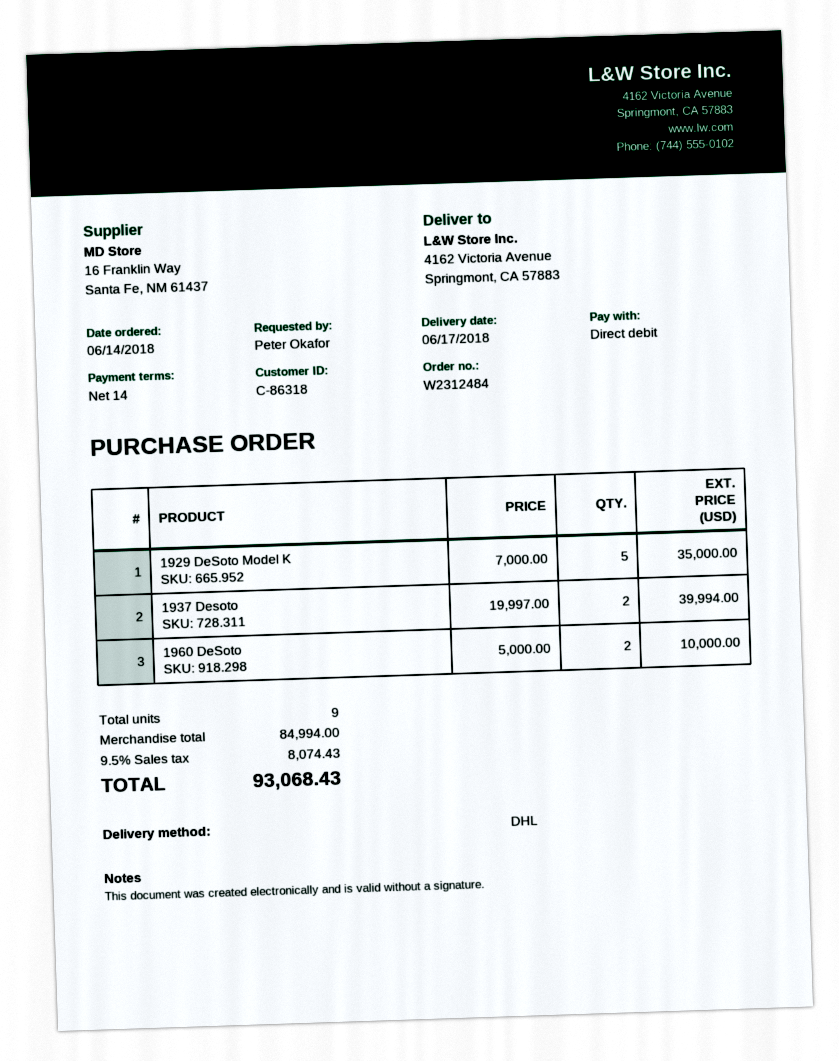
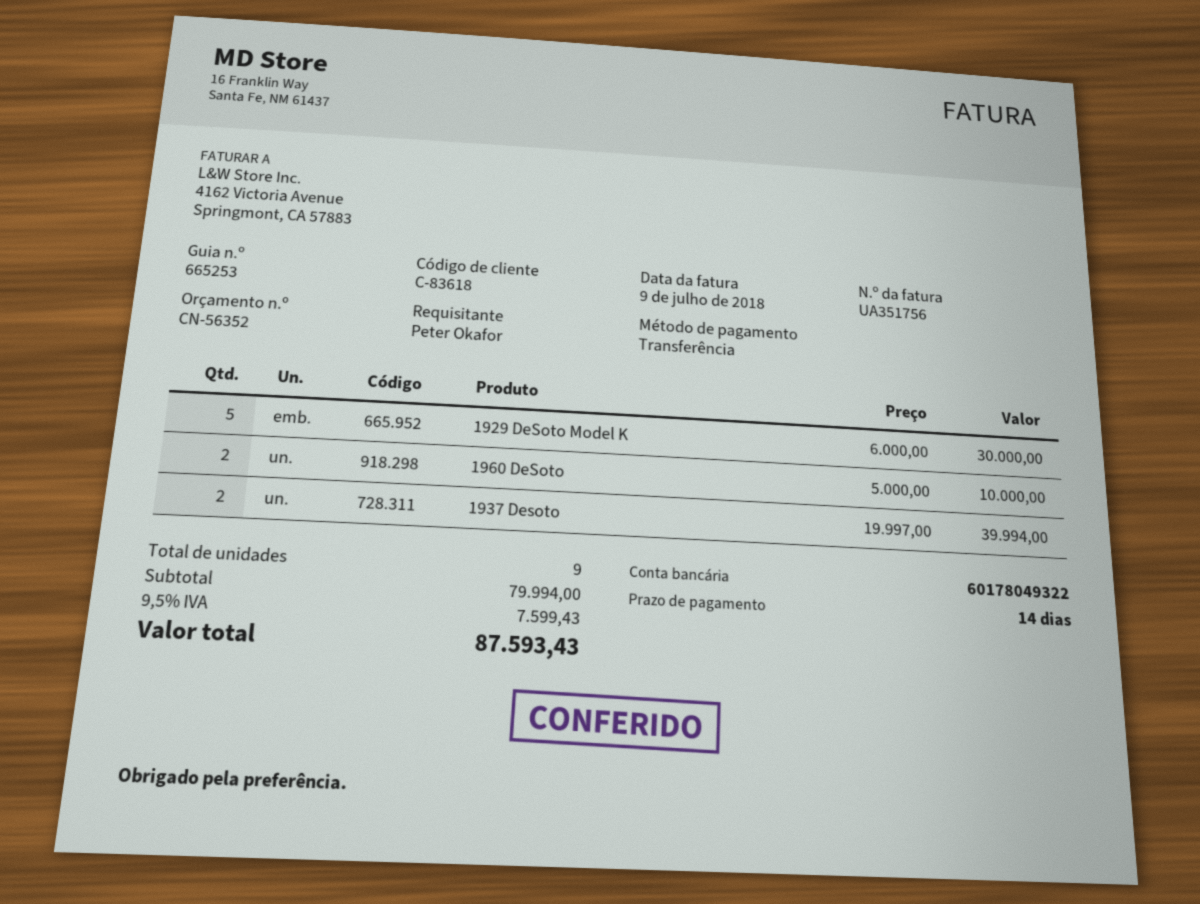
customer number: C-86318 -> C-83618
payment method: direct debit -> bank transfer
1929 DeSoto Model K: 5 x 7000.00 = 35000.00 -> 5 x 6000.00 = 30000.00
subtotal: 84994.00 -> 79994.00
tax: 9.5% = 8074.43 -> 9.5% = 7599.43
total: 93068.43 -> 87593.43

